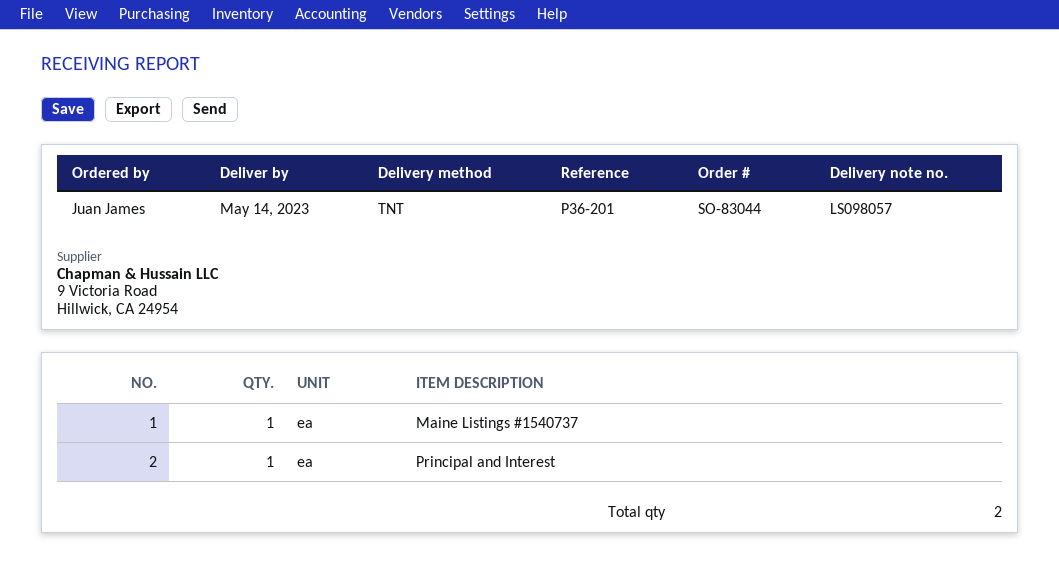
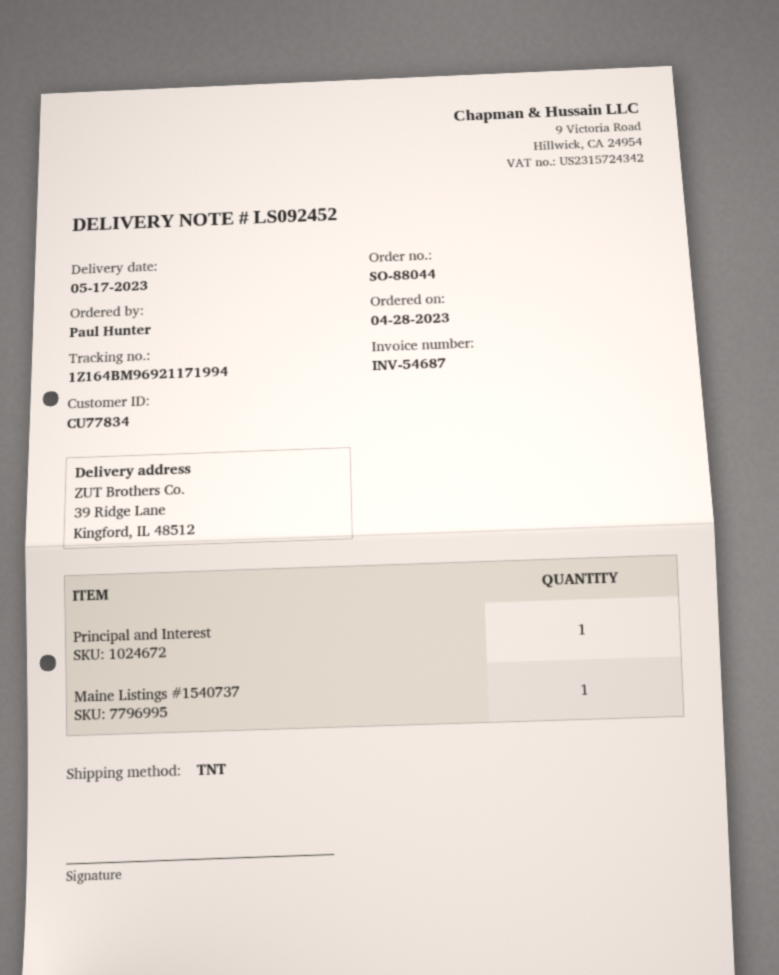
order number: SO-83044 -> SO-88044
delivery note number: LS098057 -> LS092452
delivery date: 2023-05-14 -> 2023-05-17
ordered by: Juan James -> Paul Hunter

